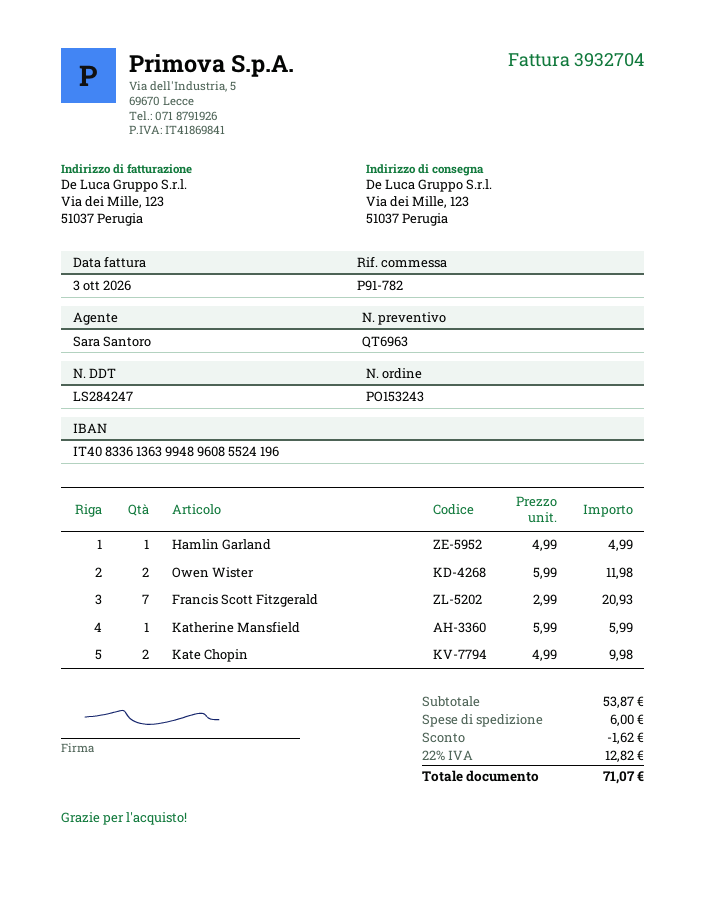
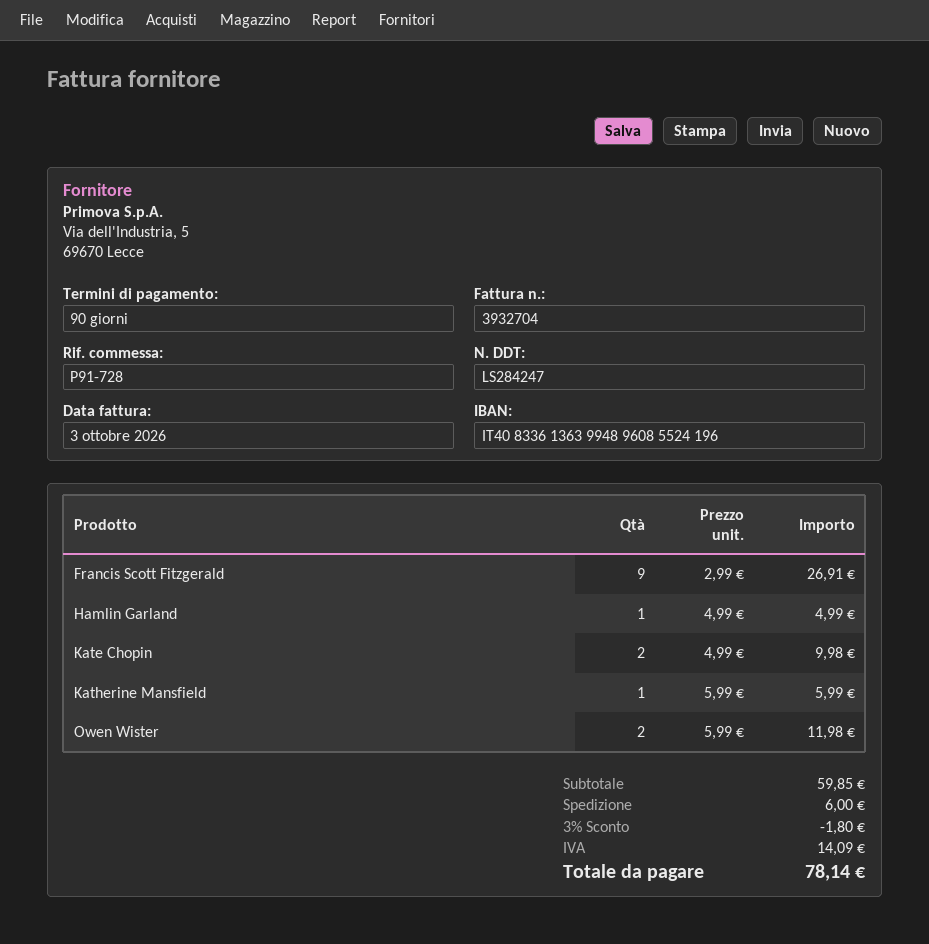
reference: P91-782 -> P91-728
Francis Scott Fitzgerald: 7 x 2.99 = 20.93 -> 9 x 2.99 = 26.91
subtotal: 53.87 -> 59.85
discount: 1.62 -> 1.80
tax: 12.82 -> 14.09
total: 71.07 -> 78.14

